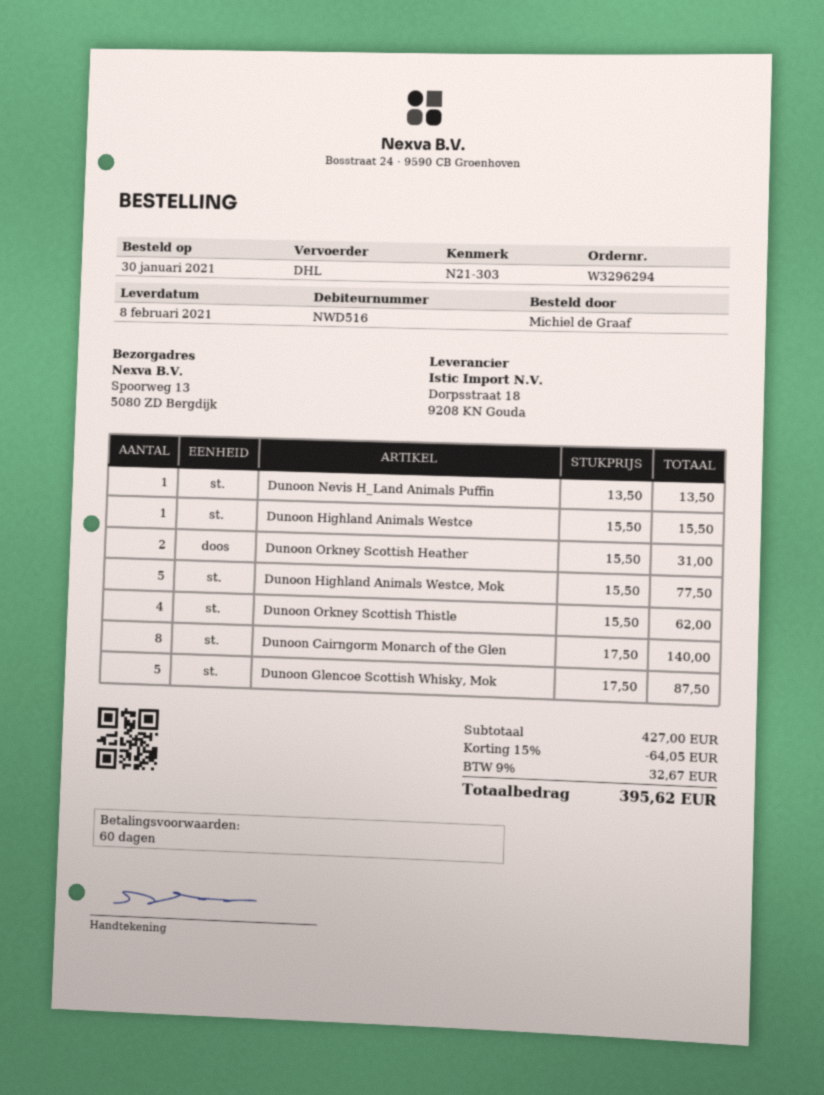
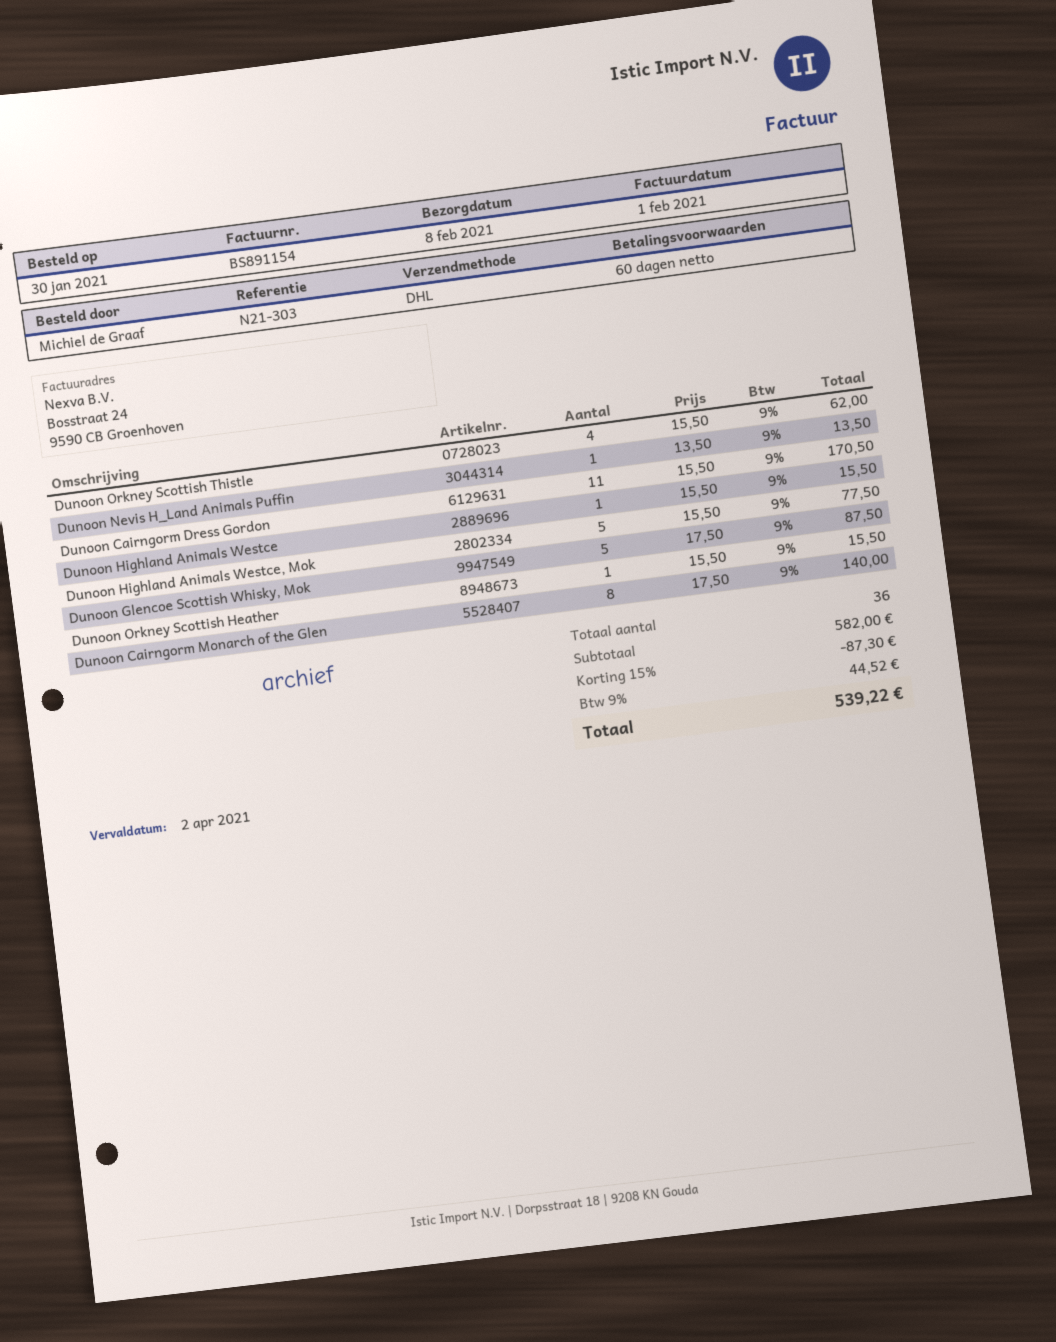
Dunoon Orkney Scottish Heather: 2 x 15.50 = 31.00 -> 1 x 15.50 = 15.50
Dunoon Cairngorm Dress Gordon: none -> 11 x 15.50 = 170.50
subtotal: 427.00 -> 582.00
discount: 15% = 64.05 -> 15% = 87.30
tax: 9% = 32.67 -> 9% = 44.52
total: 395.62 -> 539.22

